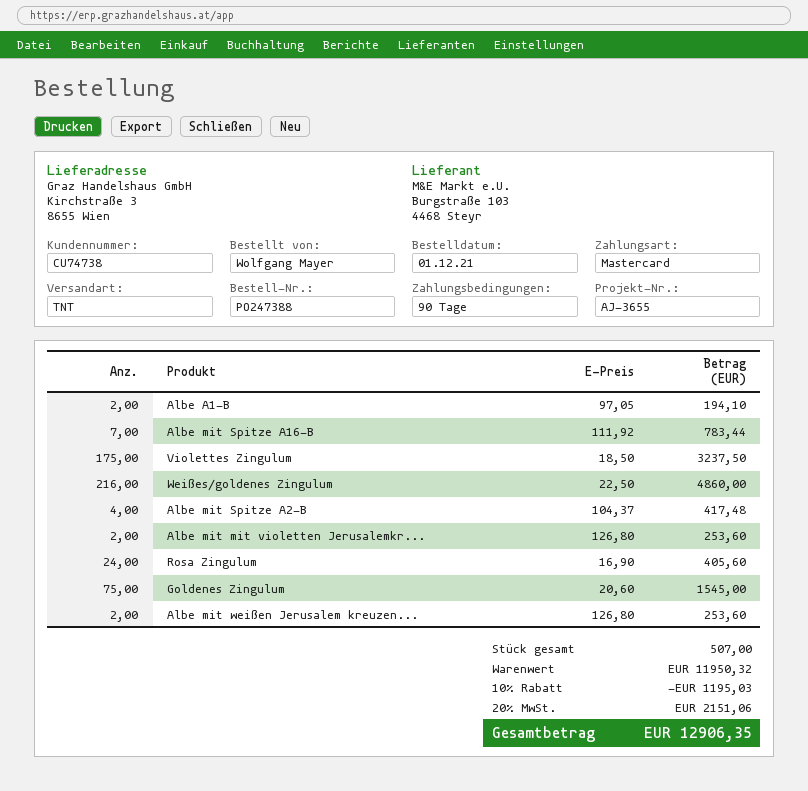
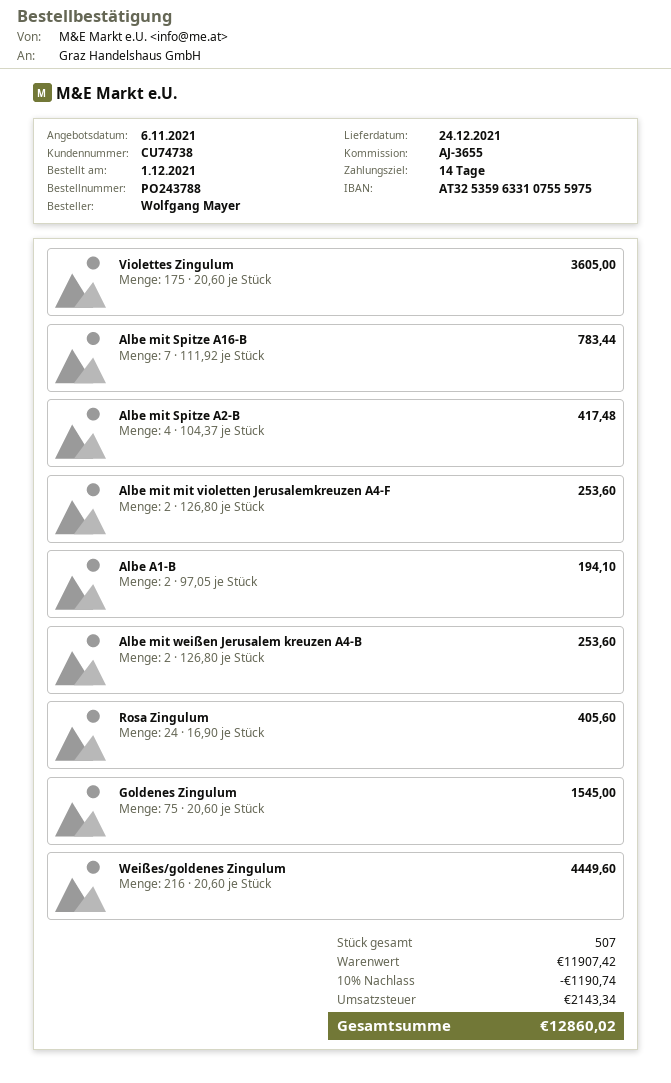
order number: PO247388 -> PO243788
payment terms: 90 days -> 14 days
Violettes Zingulum: 175 x 18.50 = 3237.50 -> 175 x 20.60 = 3605.00
Weißes/goldenes Zingulum: 216 x 22.50 = 4860.00 -> 216 x 20.60 = 4449.60
subtotal: 11950.32 -> 11907.42
discount: 10% = 1195.03 -> 10% = 1190.74
tax: 2151.06 -> 2143.34
total: 12906.35 -> 12860.02

